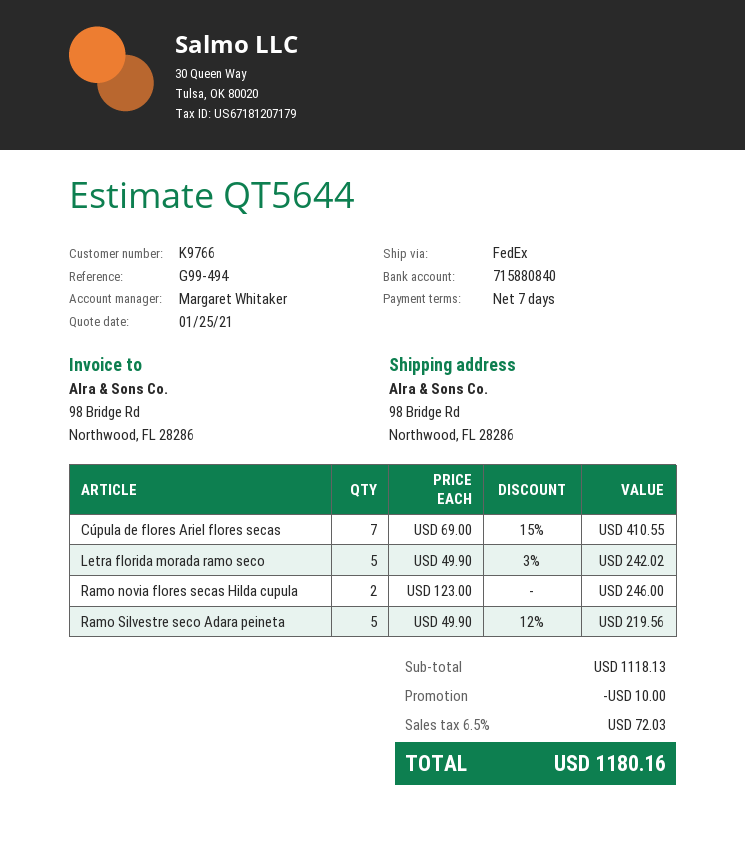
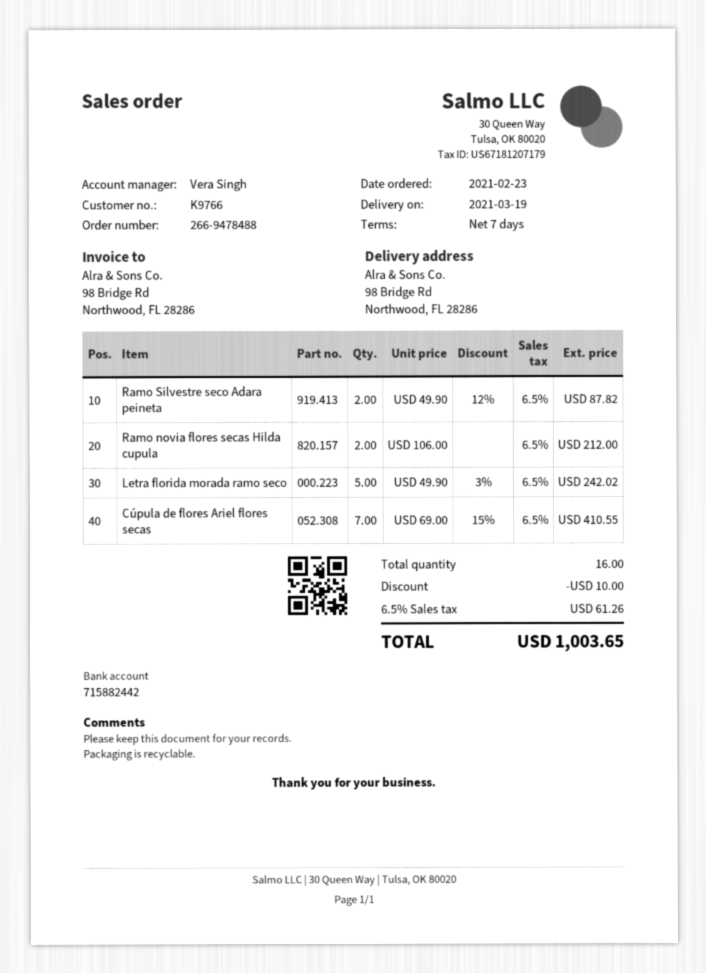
sales rep: Margaret Whitaker -> Vera Singh
bank account: 715880840 -> 715882442
Ramo novia flores secas Hilda cupula: 2 x 123.00 = 246.00 -> 2 x 106.00 = 212.00
Ramo Silvestre seco Adara peineta: 5 x 49.90 - 12% = 219.56 -> 2 x 49.90 - 12% = 87.82
tax: 6.5% = 72.03 -> 6.5% = 61.26
total: 1180.16 -> 1003.65

